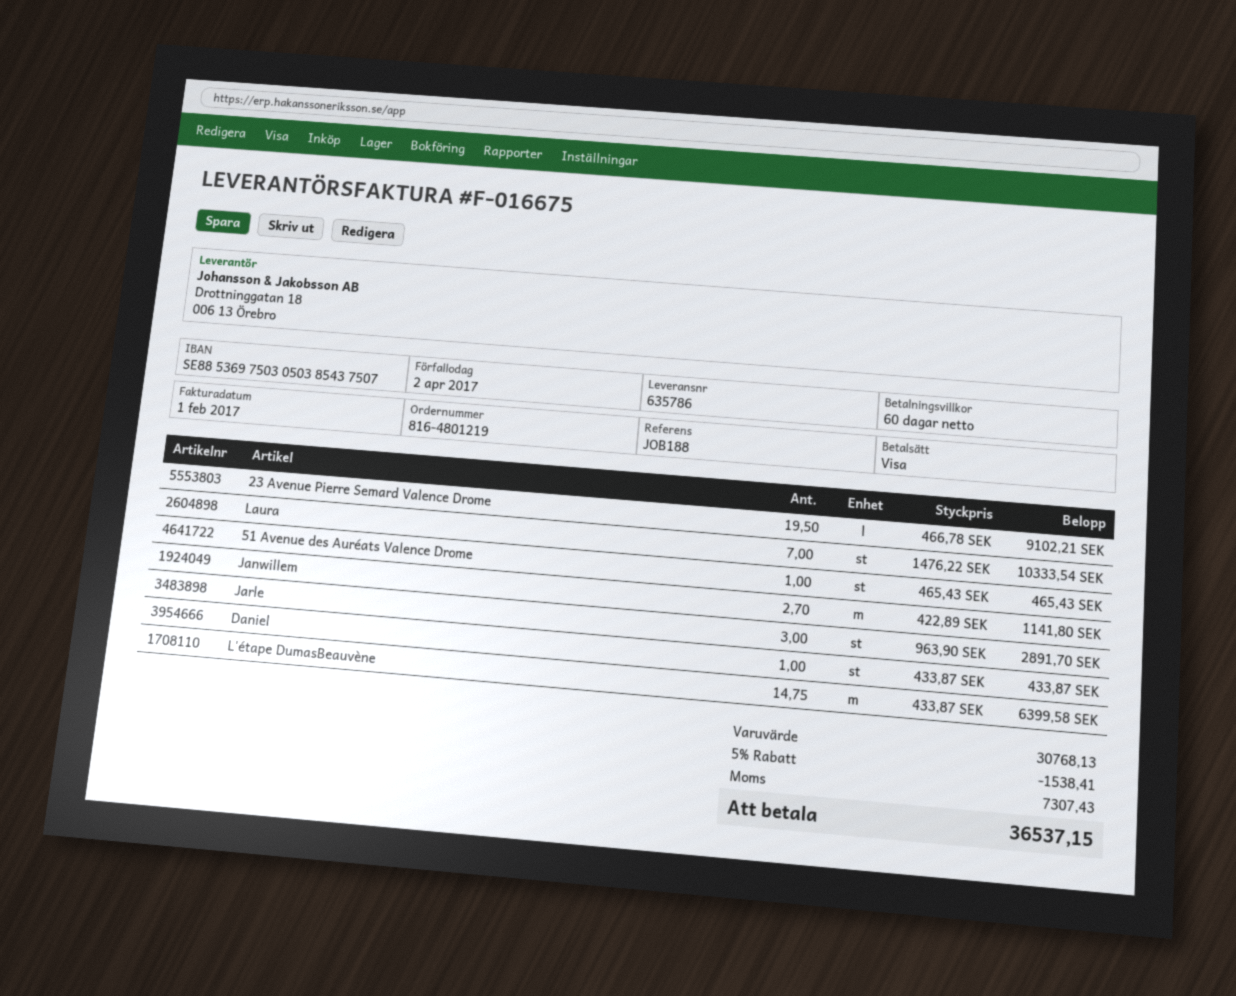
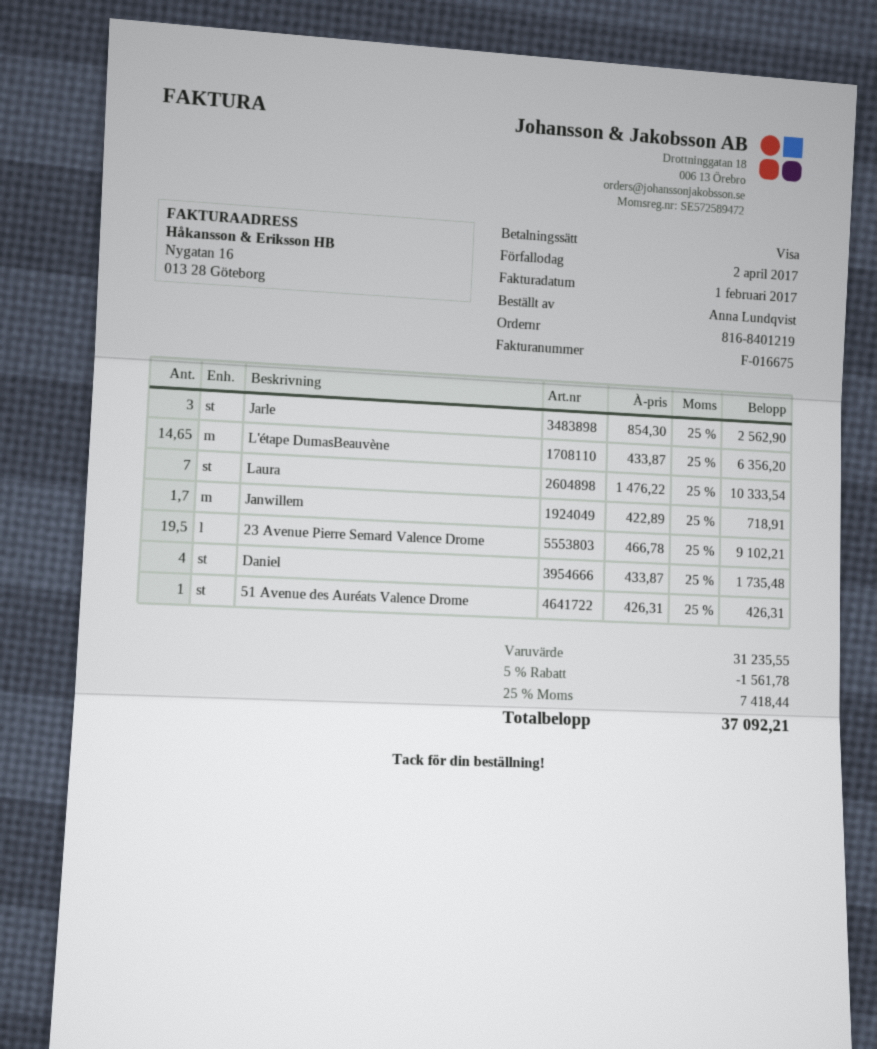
order number: 816-4801219 -> 816-8401219
51 Avenue des Auréats Valence Drome: 1 x 465.43 = 465.43 -> 1 x 426.31 = 426.31
Janwillem: 2.7 x 422.89 = 1141.80 -> 1.7 x 422.89 = 718.91
Jarle: 3 x 963.90 = 2891.70 -> 3 x 854.30 = 2562.90
Daniel: 1 x 433.87 = 433.87 -> 4 x 433.87 = 1735.48
L'étape DumasBeauvène: 14.75 x 433.87 = 6399.58 -> 14.65 x 433.87 = 6356.20
subtotal: 30768.13 -> 31235.55
discount: 5% = 1538.41 -> 5% = 1561.78
tax: 7307.43 -> 7418.44
total: 36537.15 -> 37092.21

